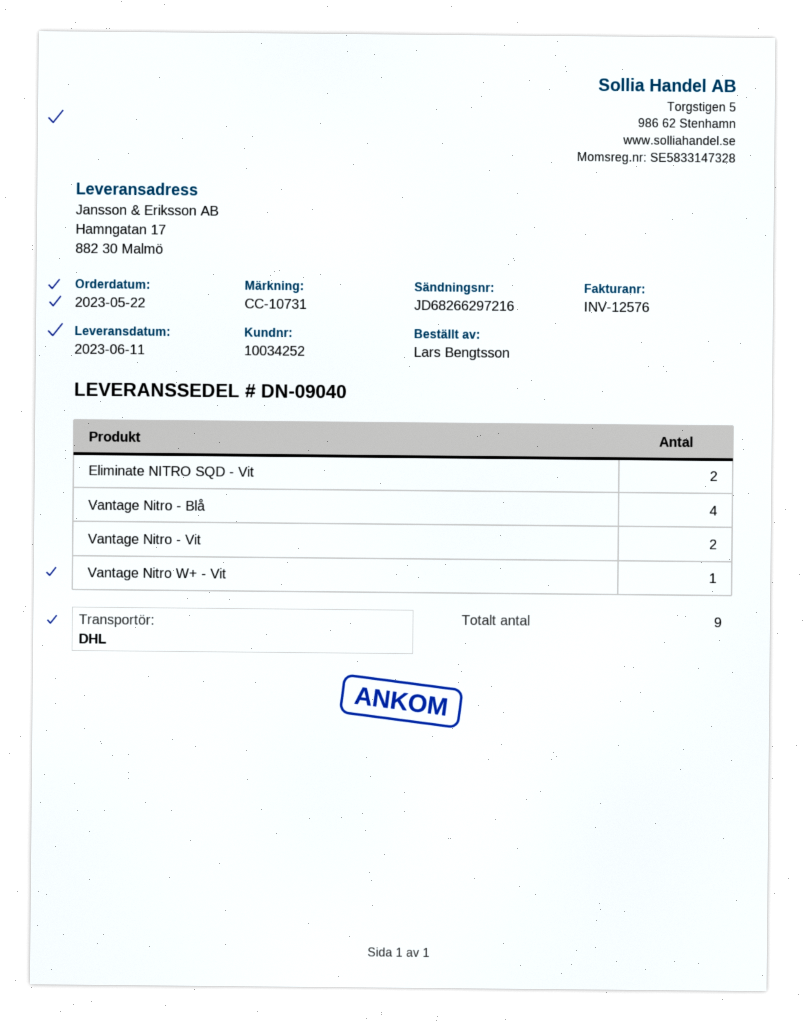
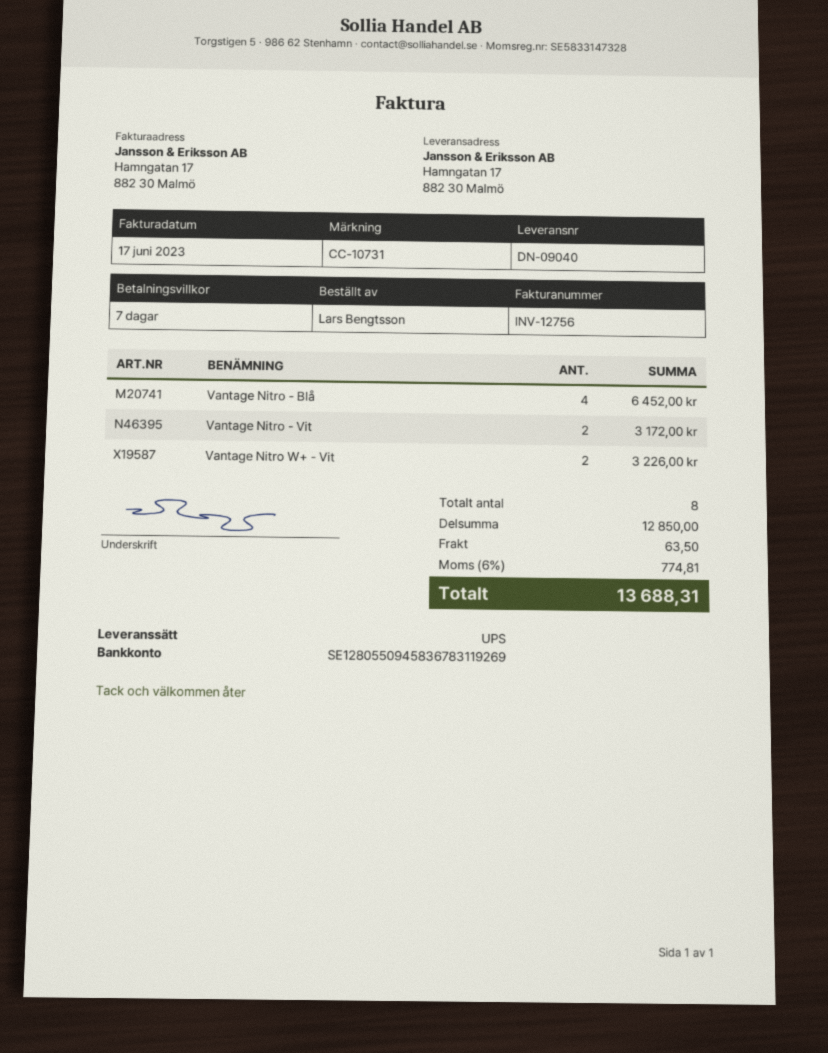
invoice number: INV-12576 -> INV-12756
shipping method: DHL -> UPS
Eliminate NITRO SQD - Vit: 2 -> none
Vantage Nitro W+ - Vit: 1 -> 2
total quantity: 9 -> 8

